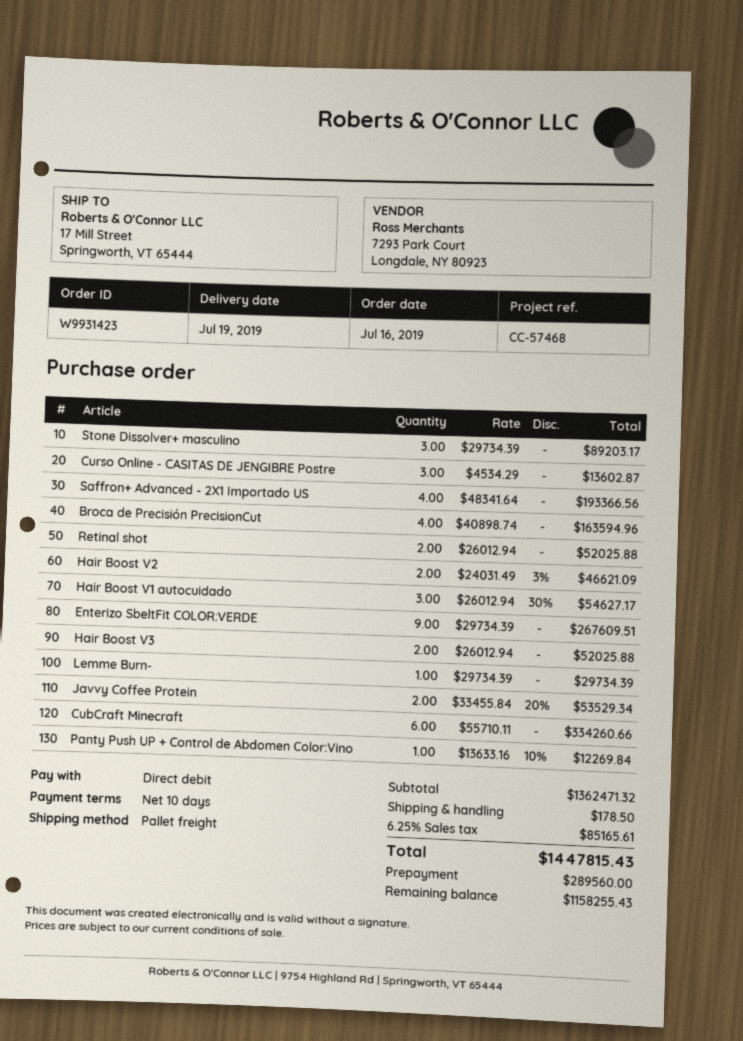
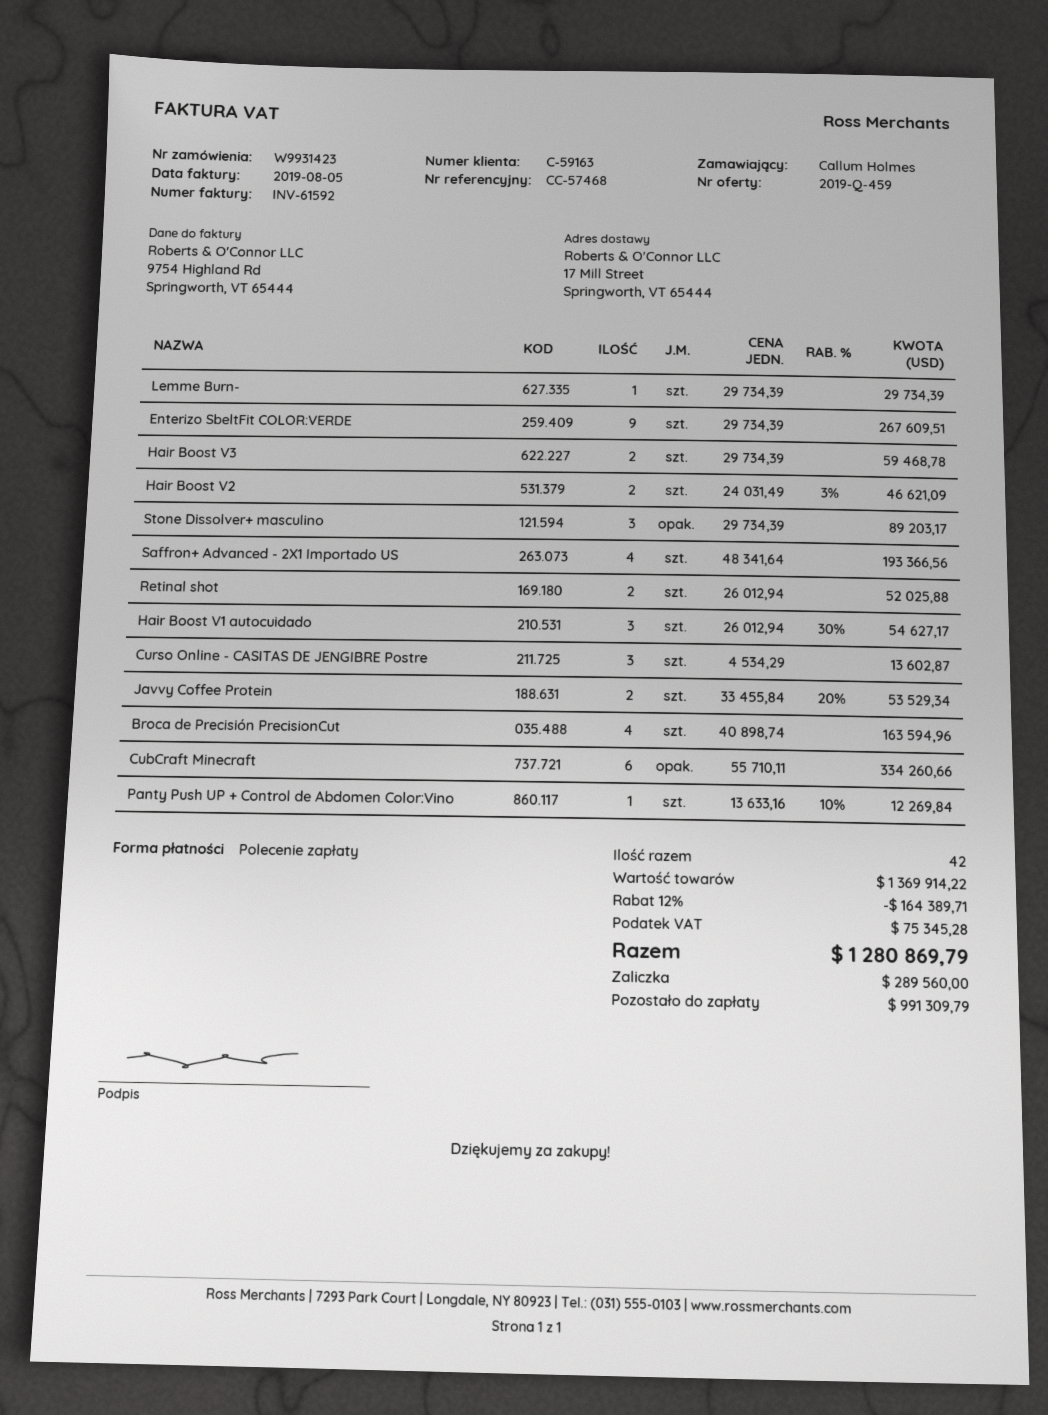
Hair Boost V3: 2 x 26012.94 = 52025.88 -> 2 x 29734.39 = 59468.78
subtotal: 1362471.32 -> 1369914.22
discount: none -> 12% = 164389.71
shipping: 178.50 -> none
tax: 85165.61 -> 75345.28
total: 1447815.43 -> 1280869.79
balance: 1158255.43 -> 991309.79

